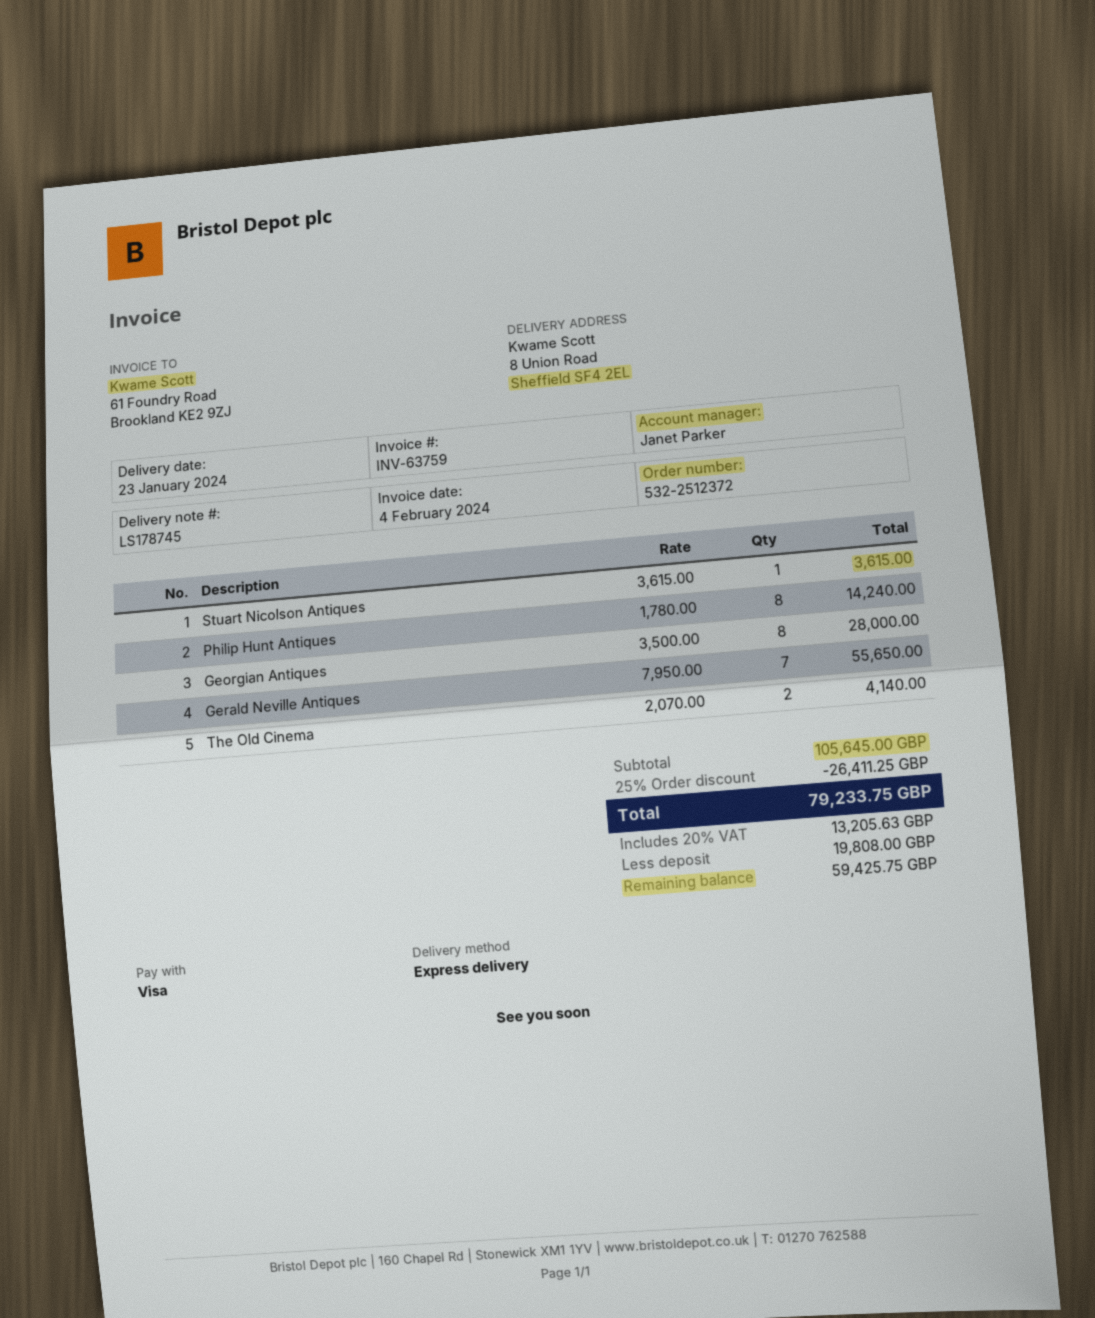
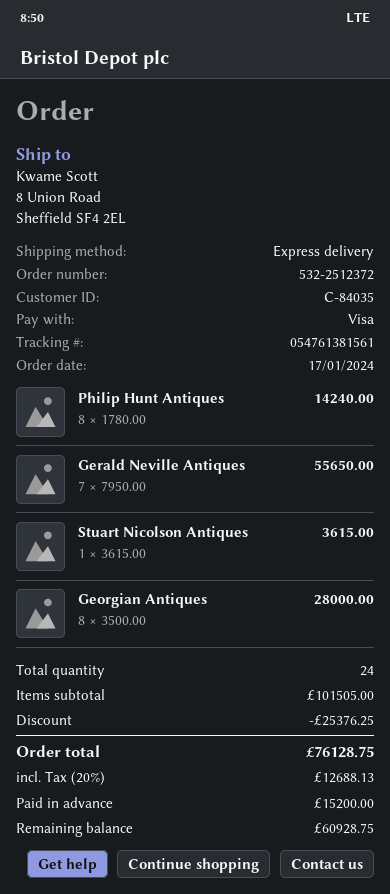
The Old Cinema: 2 x 2070.00 = 4140.00 -> none
subtotal: 105645.00 -> 101505.00
discount: 26411.25 -> 25376.25
tax: 20% = 13205.63 -> 20% = 12688.13
total: 79233.75 -> 76128.75
deposit: 19808.00 -> 15200.00
balance: 59425.75 -> 60928.75

